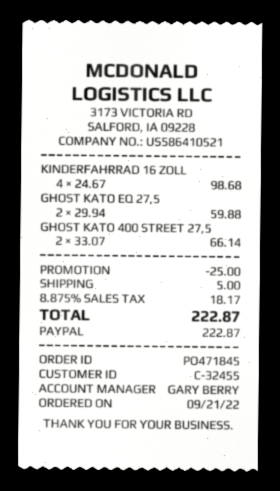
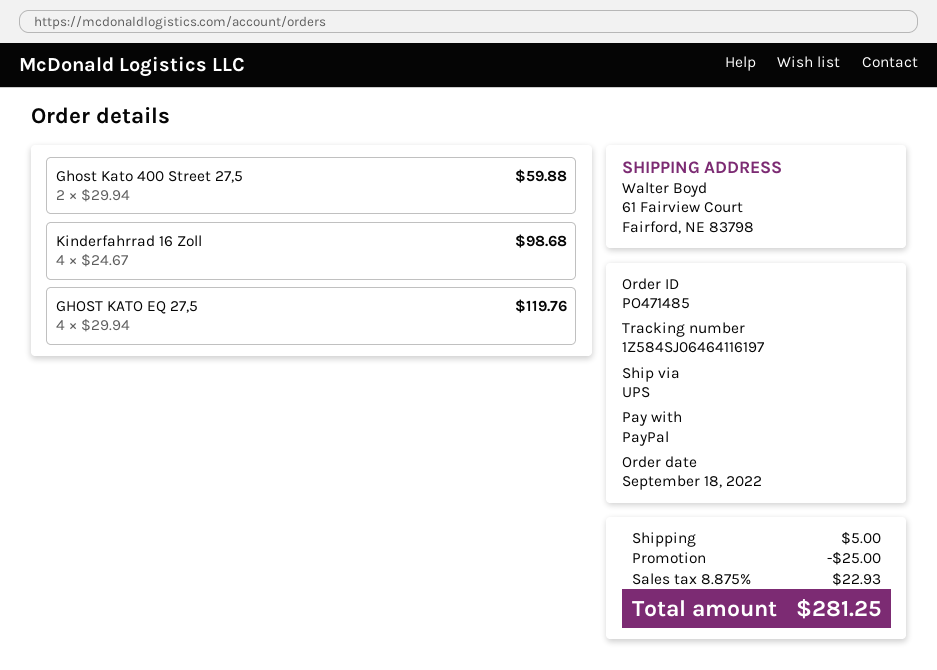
order number: PO471845 -> PO471485
order date: 2022-09-21 -> 2022-09-18
GHOST KATO EQ 27,5: 2 x 29.94 = 59.88 -> 4 x 29.94 = 119.76
GHOST KATO 400 STREET 27,5: 2 x 33.07 = 66.14 -> 2 x 29.94 = 59.88
tax: 8.875% = 18.17 -> 8.875% = 22.93
total: 222.87 -> 281.25

